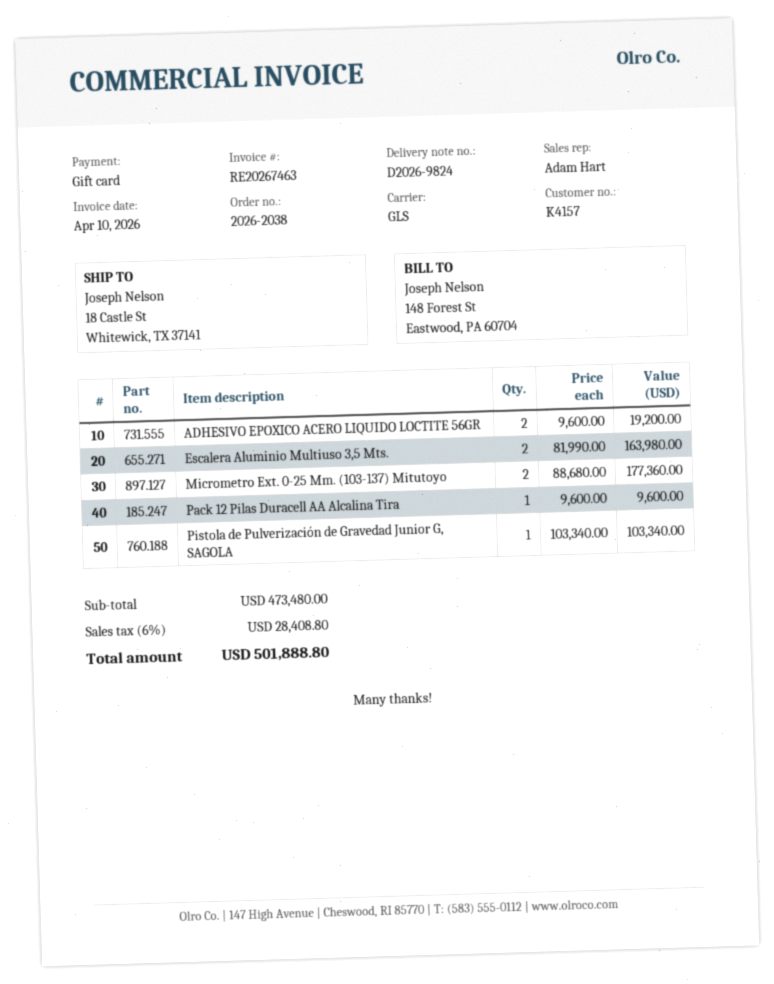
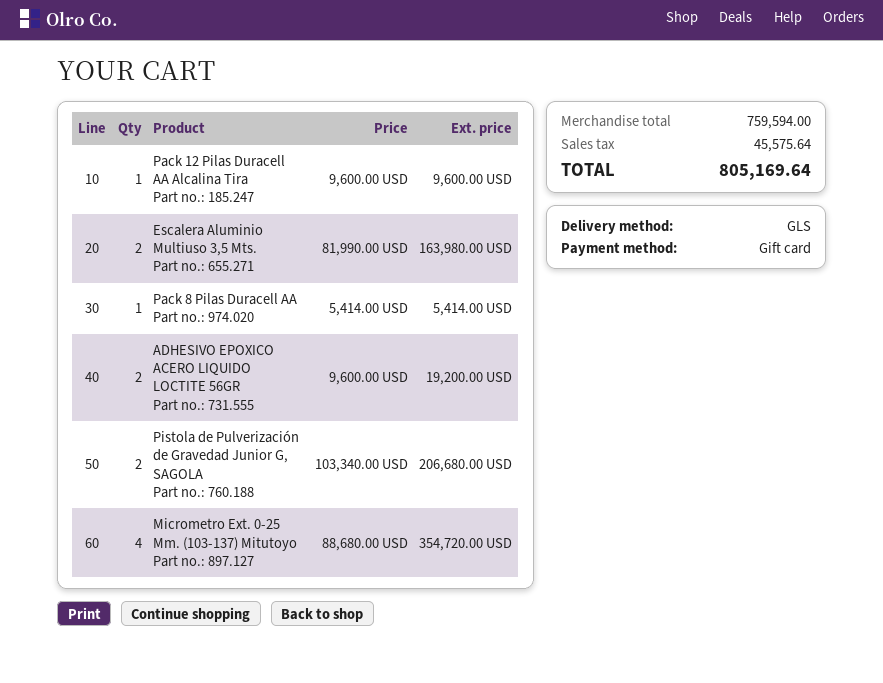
Micrometro Ext. 0-25 Mm. (103-137) Mitutoyo: 2 x 88680.00 = 177360.00 -> 4 x 88680.00 = 354720.00
Pistola de Pulverización de Gravedad Junior G, SAGOLA: 1 x 103340.00 = 103340.00 -> 2 x 103340.00 = 206680.00
Pack 8 Pilas Duracell AA: none -> 1 x 5414.00 = 5414.00
subtotal: 473480.00 -> 759594.00
tax: 28408.80 -> 45575.64
total: 501888.80 -> 805169.64

